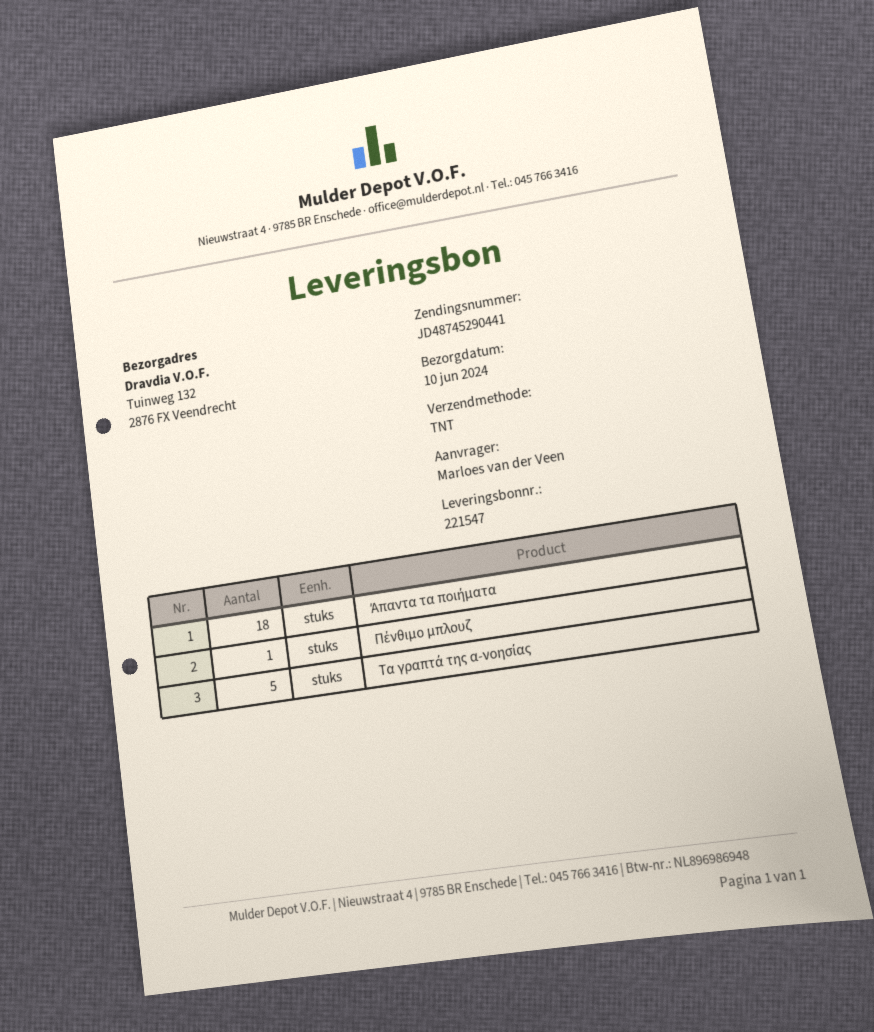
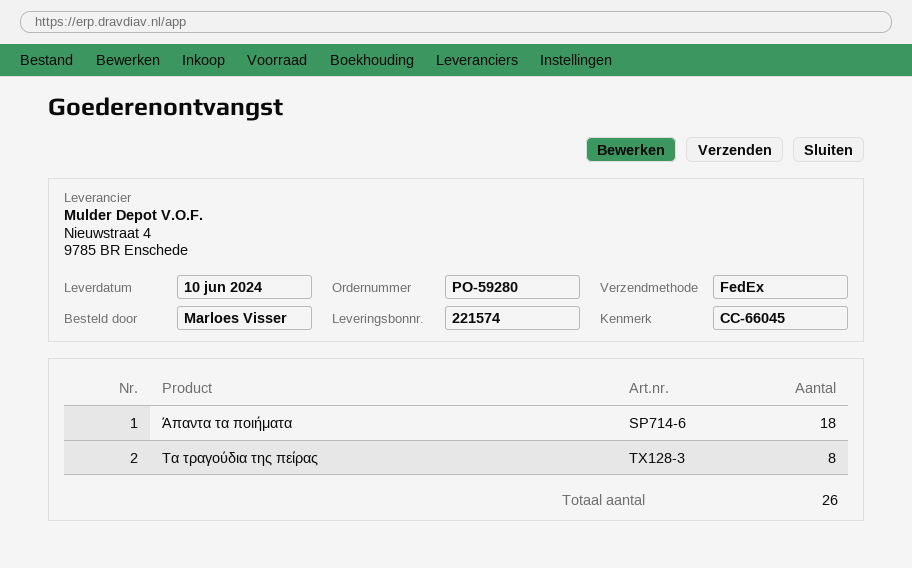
delivery note number: 221547 -> 221574
ordered by: Marloes van der Veen -> Marloes Visser
shipping method: TNT -> FedEx
Πένθιμο μπλουζ: 1 -> none
Τα γραπτά της α-νοησίας: 5 -> none
Τα τραγούδια της πείρας: none -> 8

